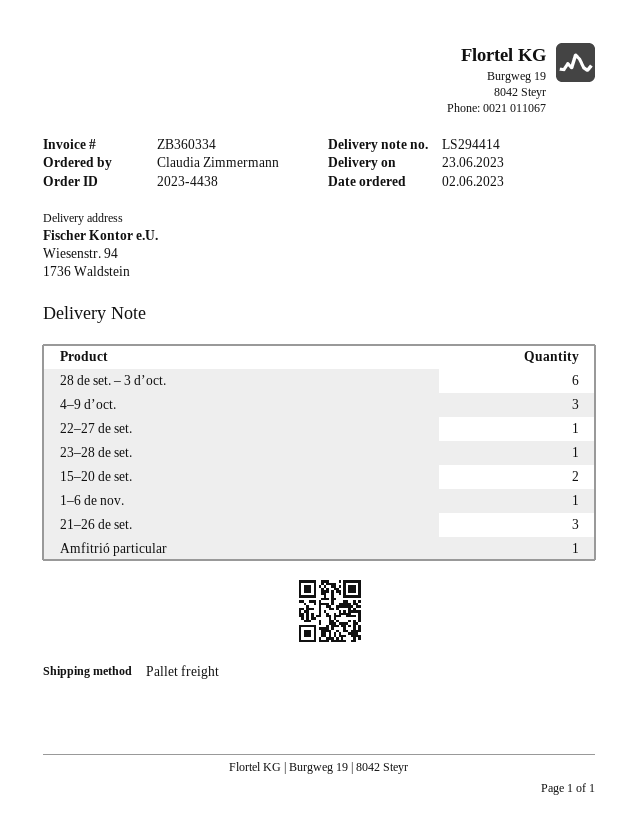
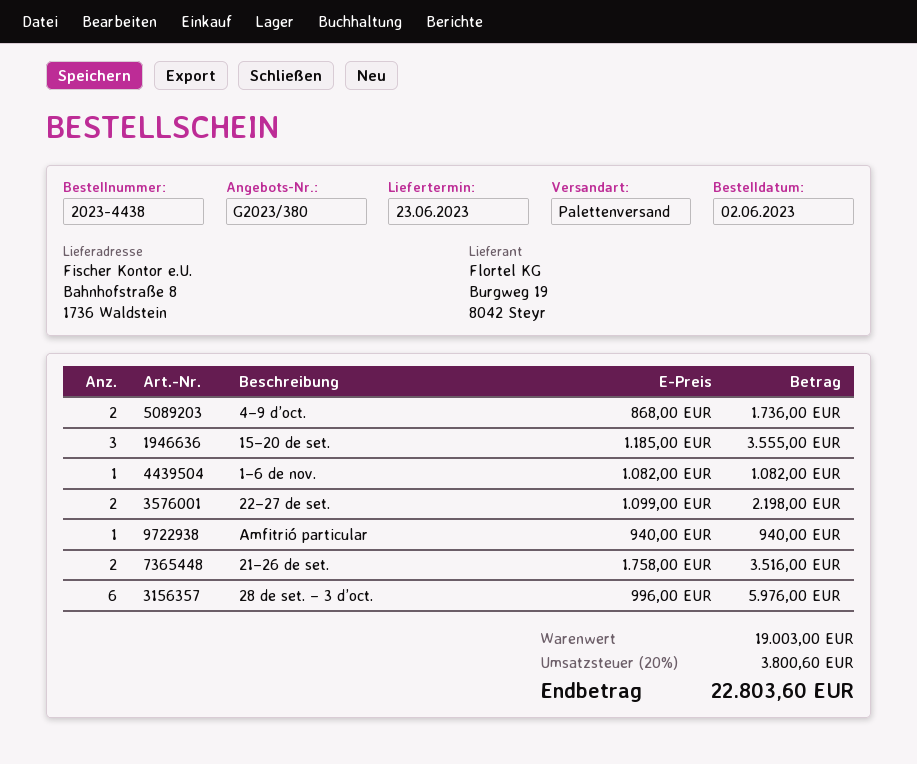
ship to: Wiesenstr. 94, 1736 Waldstein -> Bahnhofstraße 8, 1736 Waldstein
4–9 d’oct.: 3 -> 2
22–27 de set.: 1 -> 2
23–28 de set.: 1 -> none
15–20 de set.: 2 -> 3
21–26 de set.: 3 -> 2

